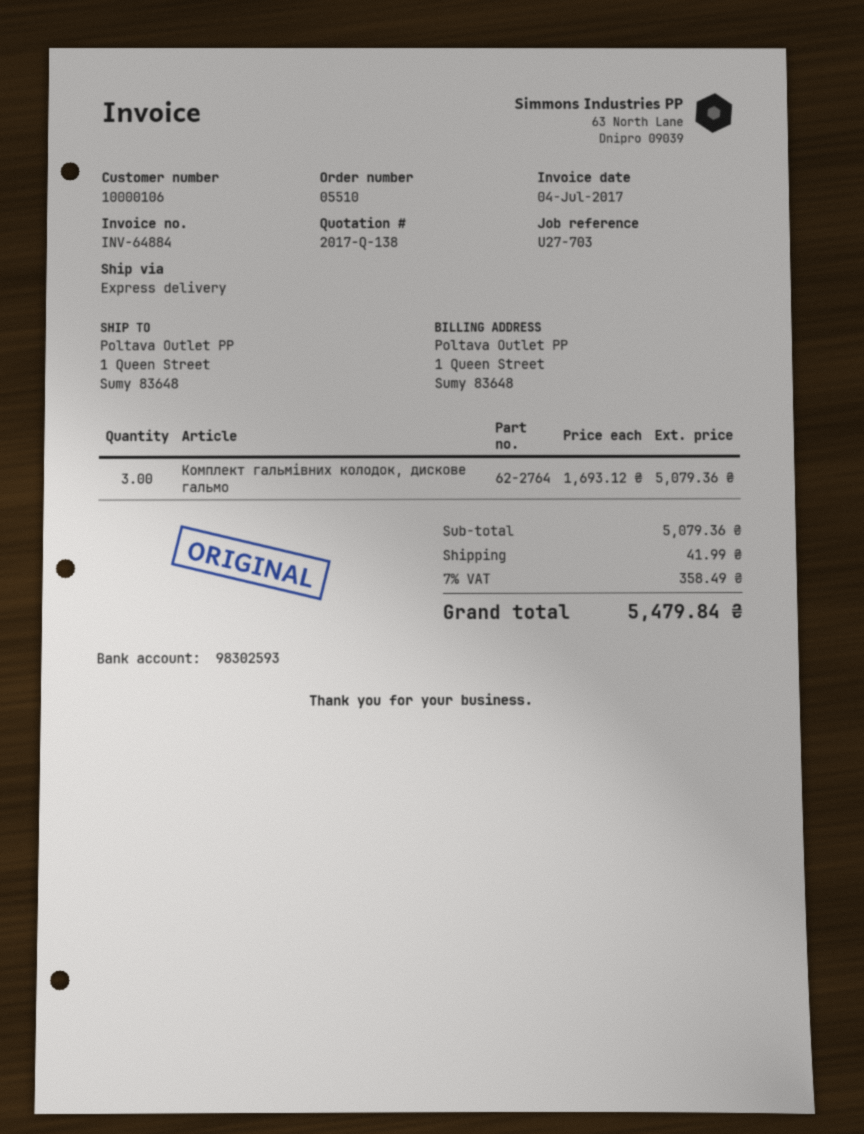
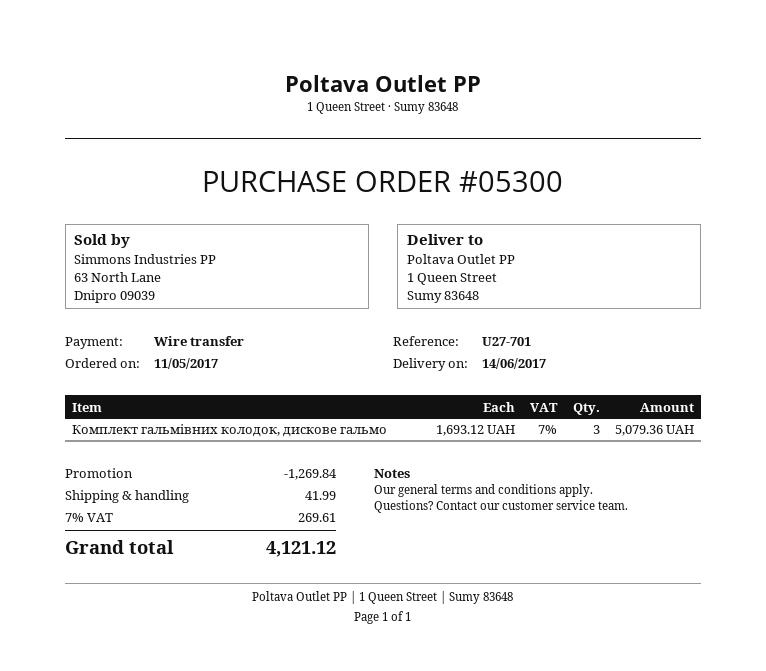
order number: 05510 -> 05300
reference: U27-703 -> U27-701
discount: none -> 1269.84
tax: 7% = 358.49 -> 7% = 269.61
total: 5479.84 -> 4121.12

